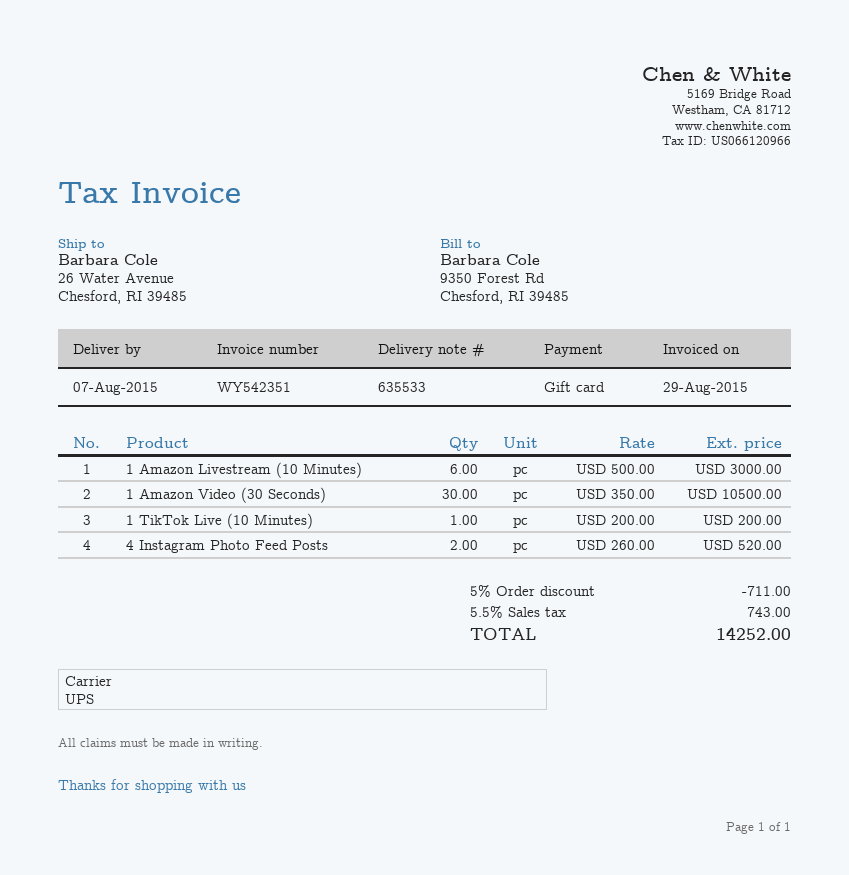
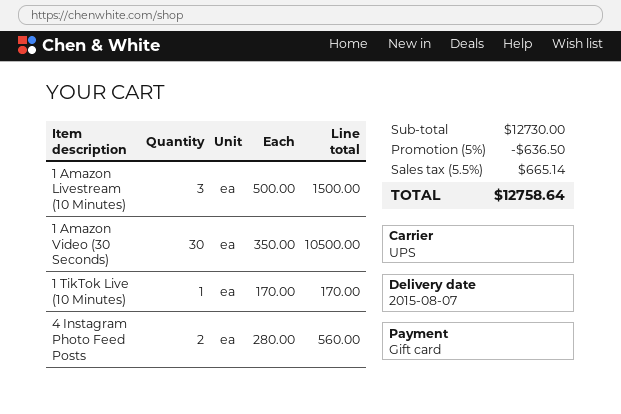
1 Amazon Livestream (10 Minutes): 6 x 500.00 = 3000.00 -> 3 x 500.00 = 1500.00
1 TikTok Live (10 Minutes): 1 x 200.00 = 200.00 -> 1 x 170.00 = 170.00
4 Instagram Photo Feed Posts: 2 x 260.00 = 520.00 -> 2 x 280.00 = 560.00
discount: 5% = 711.00 -> 5% = 636.50
tax: 5.5% = 743.00 -> 5.5% = 665.14
total: 14252.00 -> 12758.64

